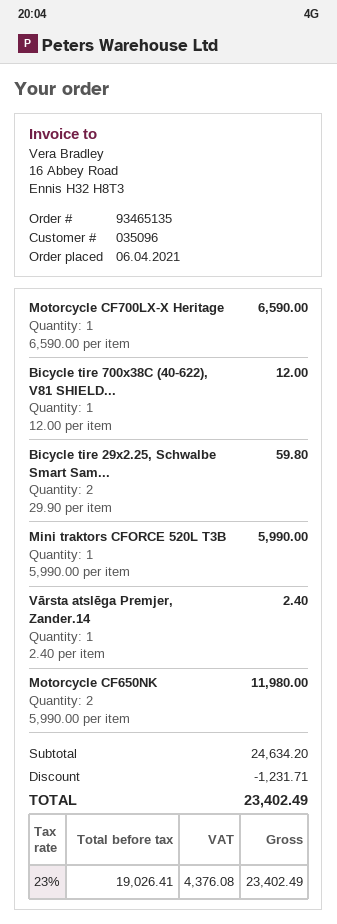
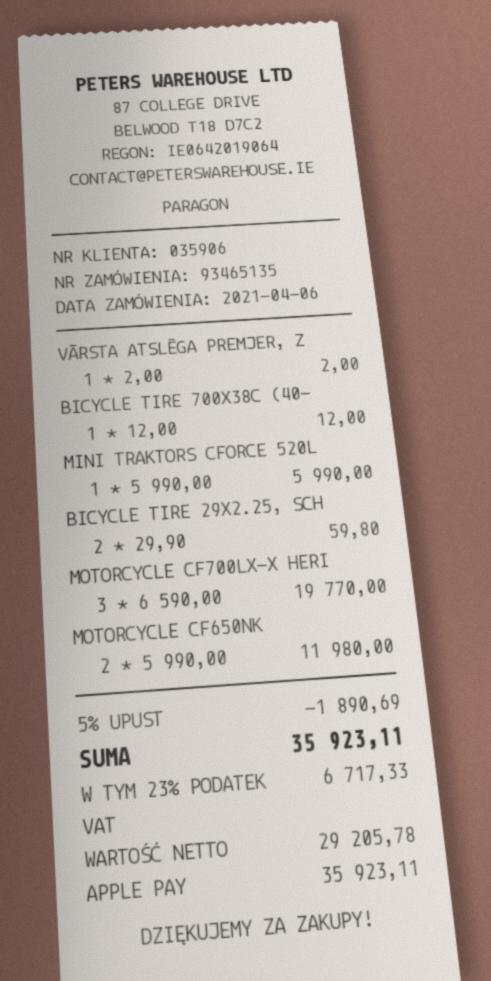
customer number: 035096 -> 035906
Motorcycle CF700LX-X Heritage: 1 x 6590.00 = 6590.00 -> 3 x 6590.00 = 19770.00
Vārsta atslēga Premjer, Zander.14: 1 x 2.40 = 2.40 -> 1 x 2.00 = 2.00
discount: 1231.71 -> 1890.69
net: 19026.41 -> 29205.78
tax: 23% = 4376.08 -> 23% = 6717.33
total: 23402.49 -> 35923.11

